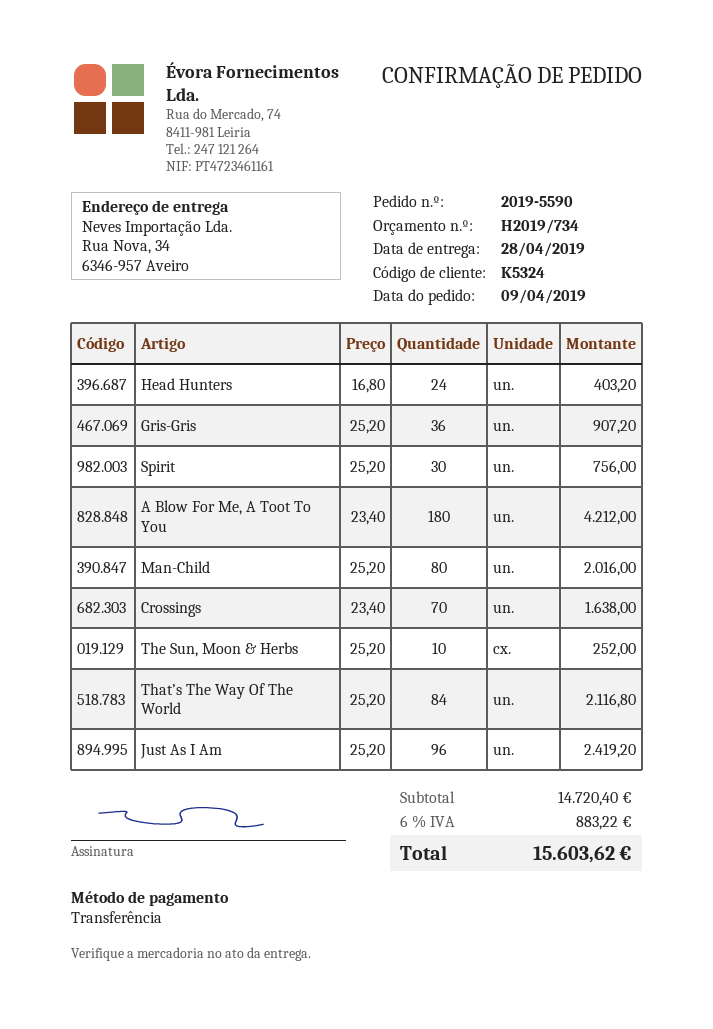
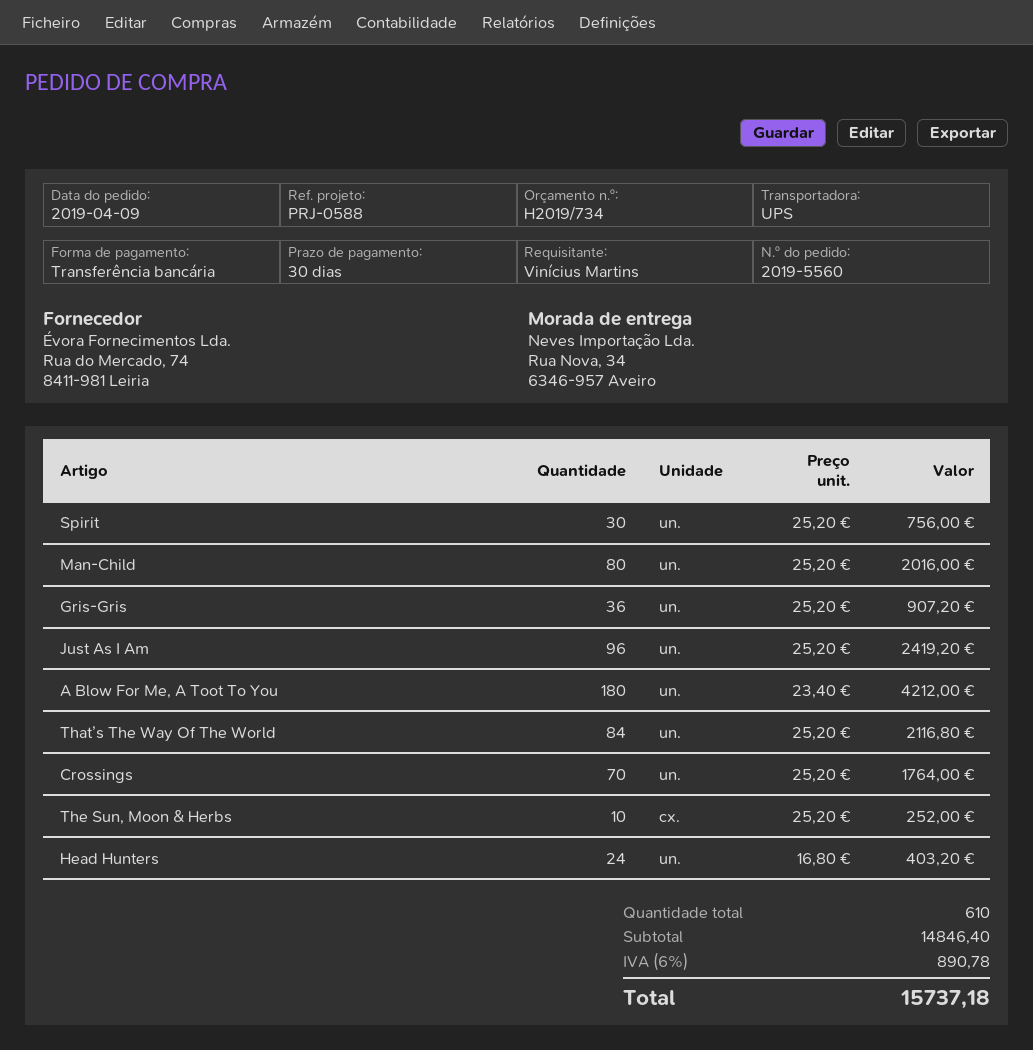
order number: 2019-5590 -> 2019-5560
Crossings: 70 x 23.40 = 1638.00 -> 70 x 25.20 = 1764.00
subtotal: 14720.40 -> 14846.40
tax: 6% = 883.22 -> 6% = 890.78
total: 15603.62 -> 15737.18

